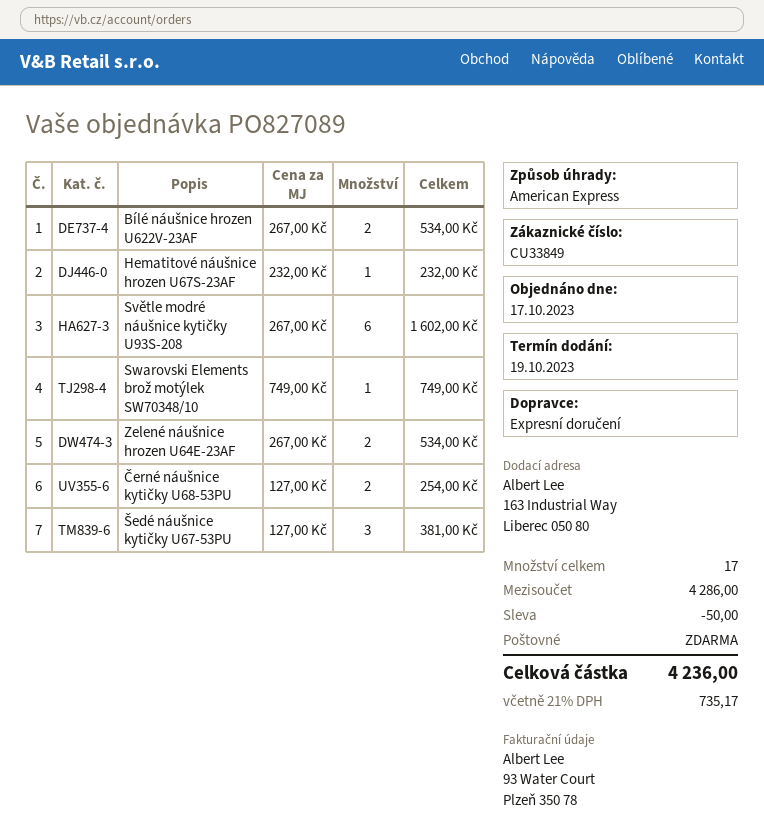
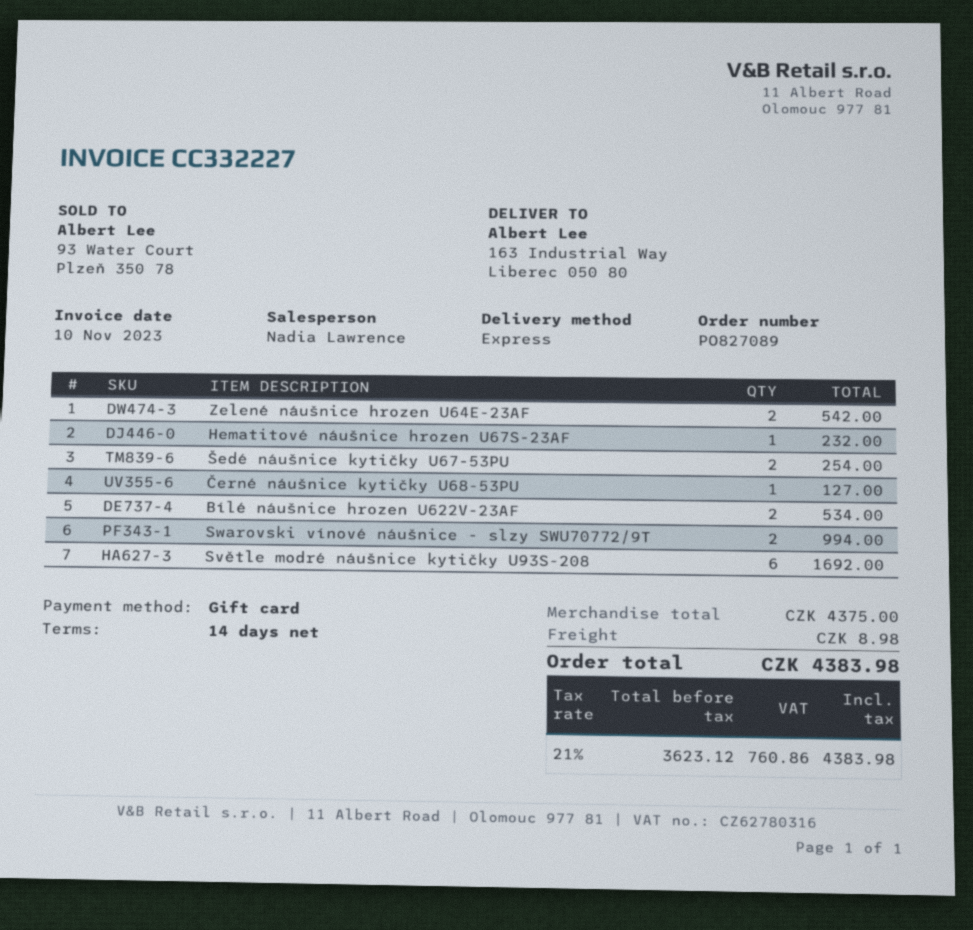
payment method: American Express -> gift card
Světle modré náušnice kytičky U93S-208: 6 for 1602.00 -> 6 for 1692.00
Swarovski Elements brož motýlek SW70348/10: 1 for 749.00 -> none
Zelené náušnice hrozen U64E-23AF: 2 for 534.00 -> 2 for 542.00
Černé náušnice kytičky U68-53PU: 2 for 254.00 -> 1 for 127.00
Šedé náušnice kytičky U67-53PU: 3 for 381.00 -> 2 for 254.00
Swarovski vínové náušnice - slzy SWU70772/9T: none -> 2 for 994.00
subtotal: 4286.00 -> 4375.00
discount: 50.00 -> none
shipping: 0.00 -> 8.98
tax: 21% = 735.17 -> 21% = 760.86
total: 4236.00 -> 4383.98

